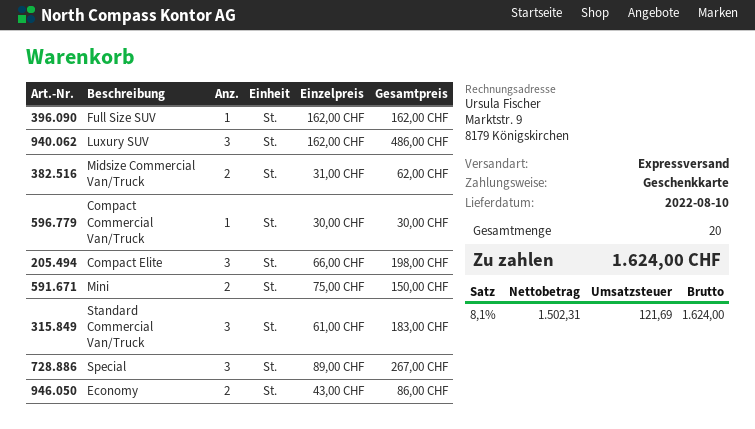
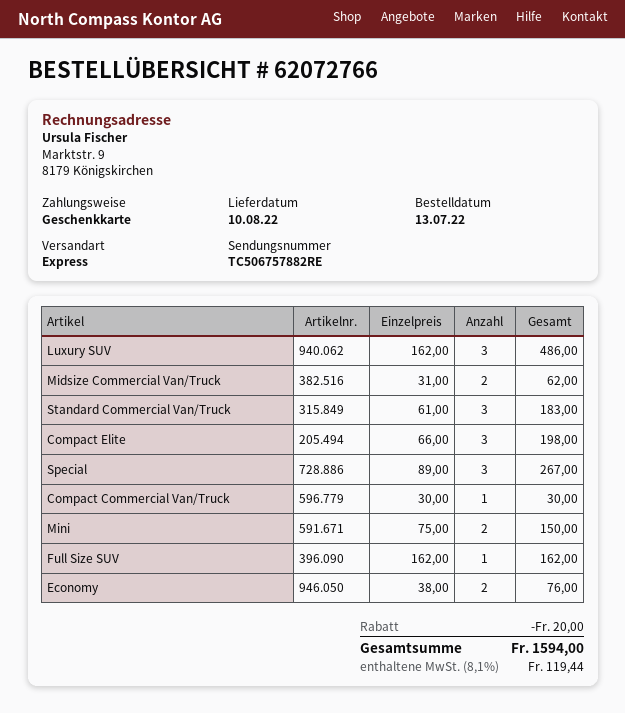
Economy: 2 x 43.00 = 86.00 -> 2 x 38.00 = 76.00
discount: none -> 20.00
tax: 8.1% = 121.69 -> 8.1% = 119.44
total: 1624.00 -> 1594.00

